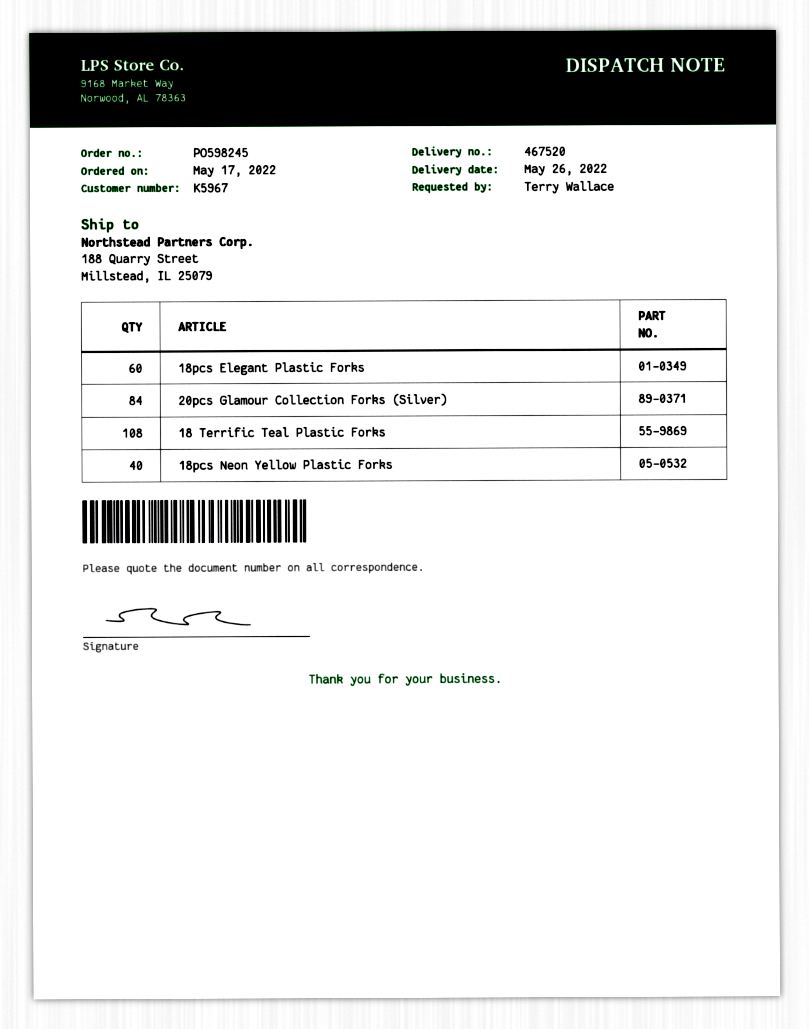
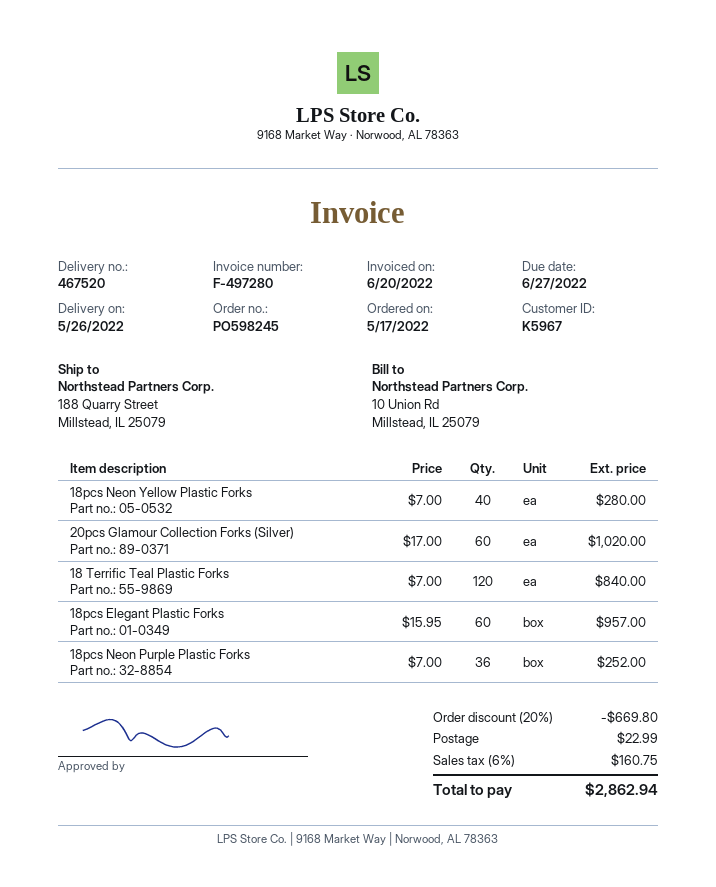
20pcs Glamour Collection Forks (Silver): 84 -> 60
18 Terrific Teal Plastic Forks: 108 -> 120
18pcs Neon Purple Plastic Forks: none -> 36

